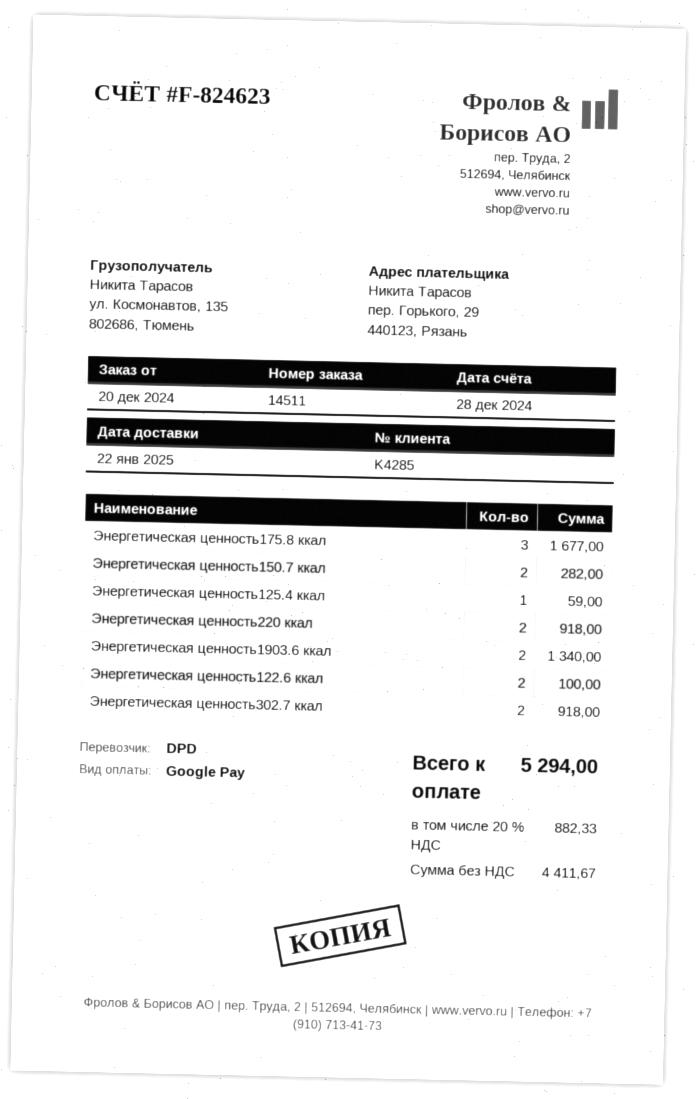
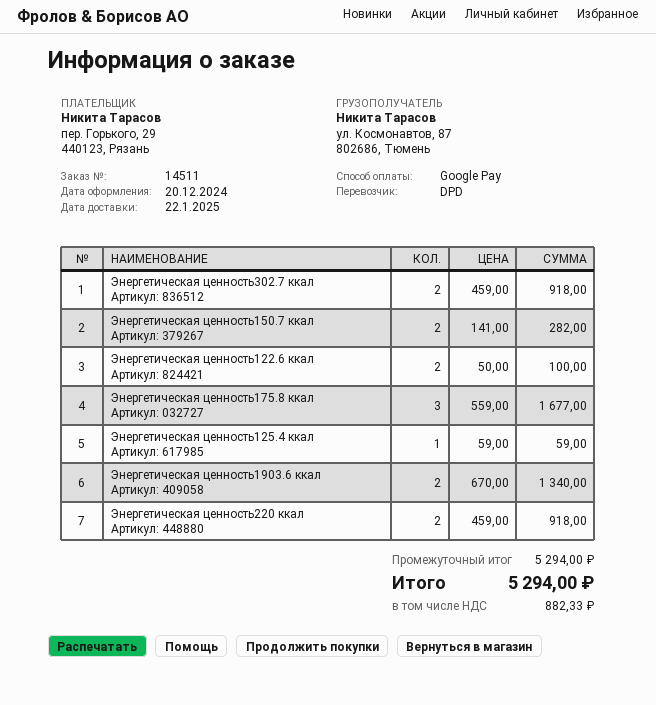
ship to: ул. Космонавтов, 135, 802686, Тюмень -> ул. Космонавтов, 87, 802686, Тюмень

